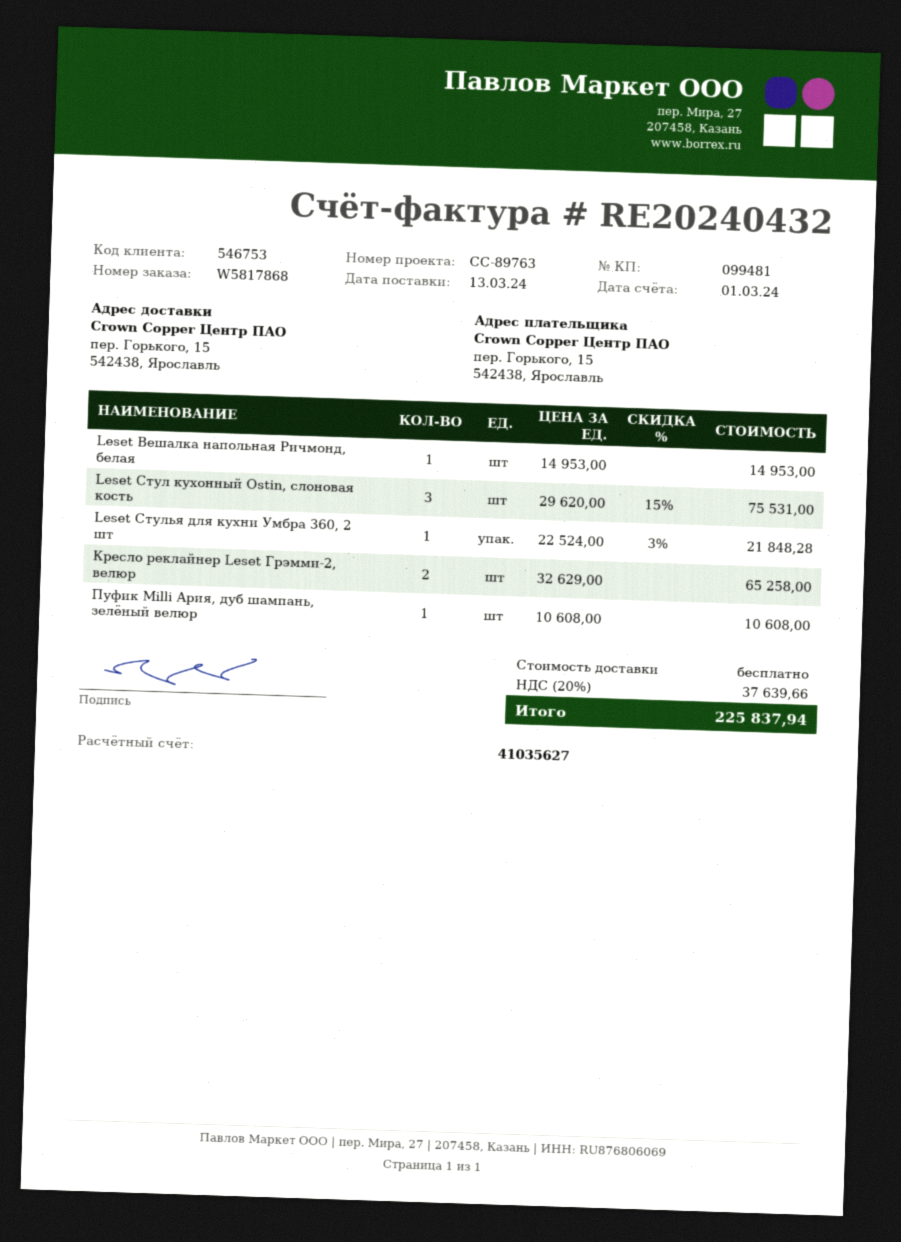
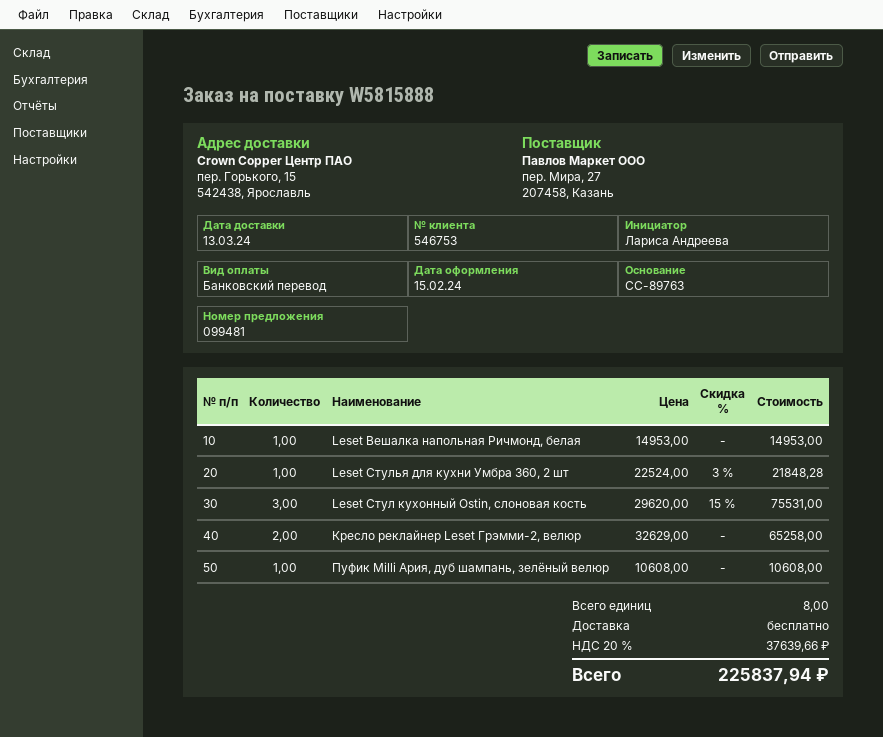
order number: W5817868 -> W5815888

